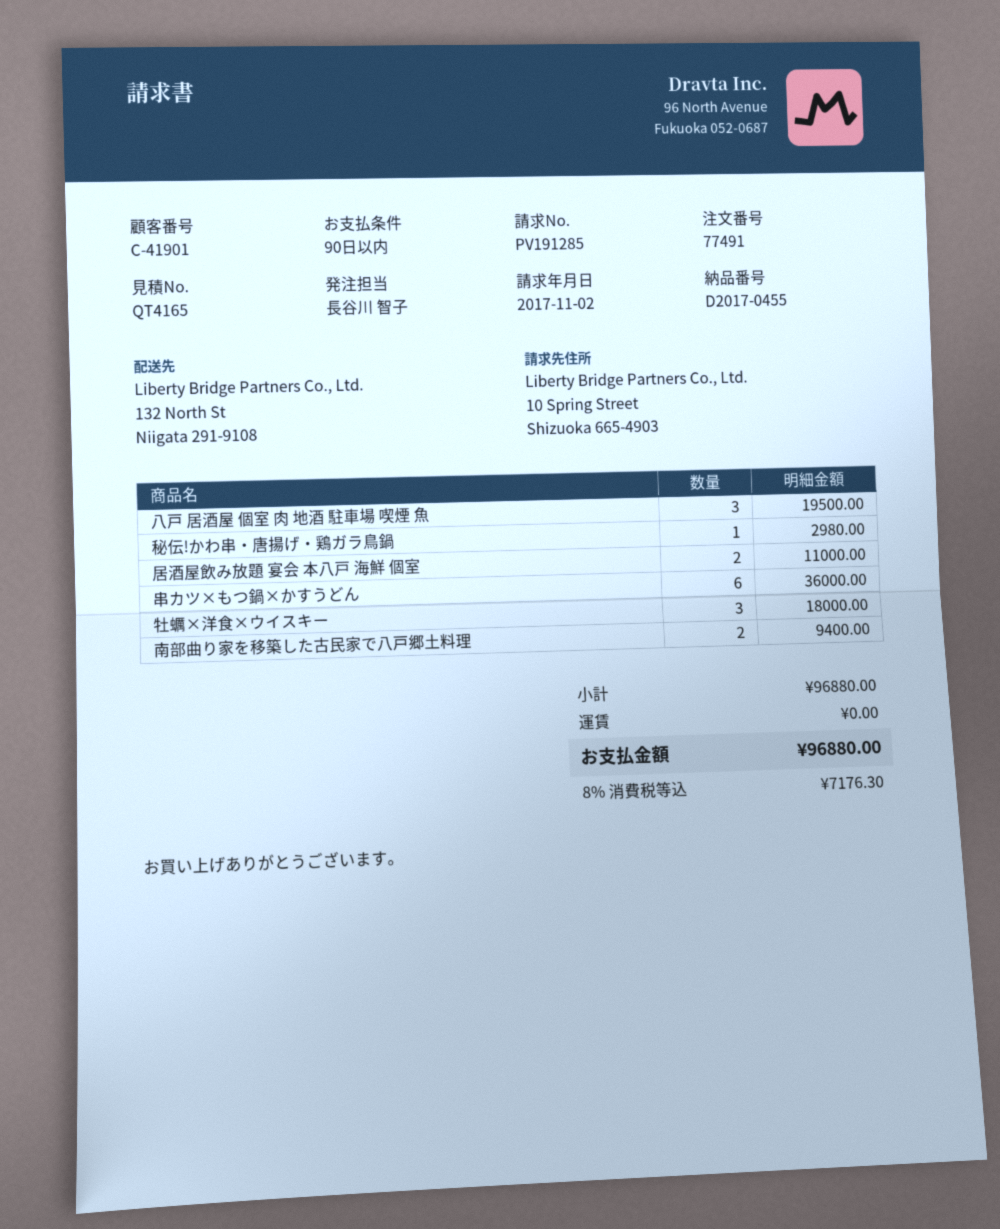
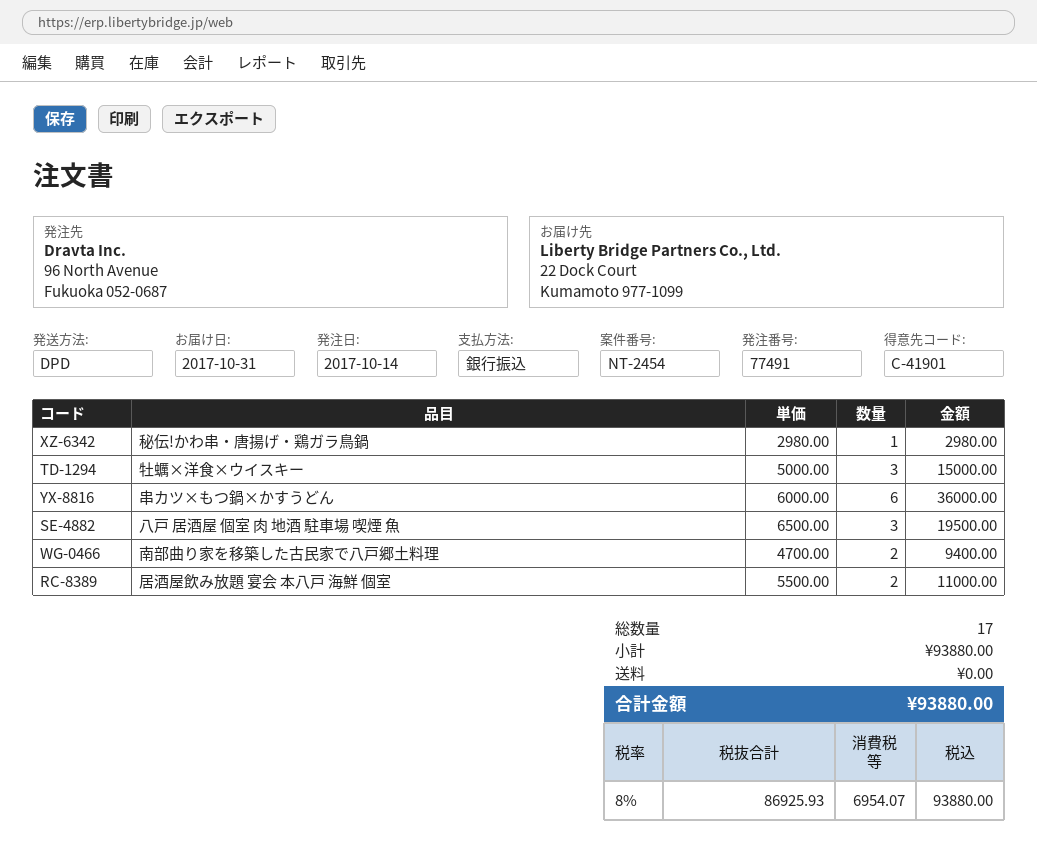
ship to: 132 North St, Niigata 291-9108 -> 22 Dock Court, Kumamoto 977-1099
牡蠣×洋食×ウイスキー: 3 for 18000.00 -> 3 for 15000.00
subtotal: 96880.00 -> 93880.00
tax: 8% = 7176.30 -> 8% = 6954.07
total: 96880.00 -> 93880.00

